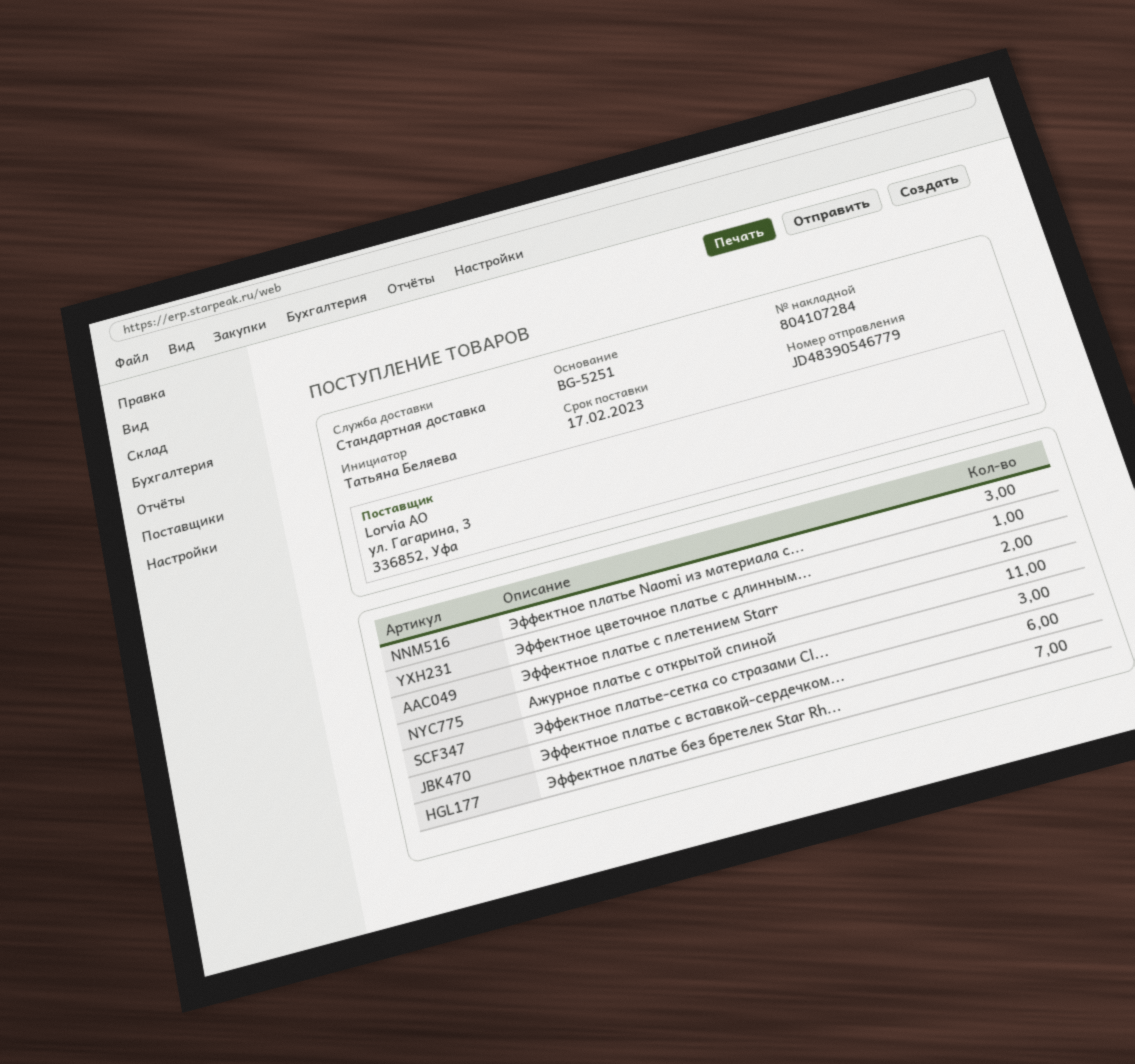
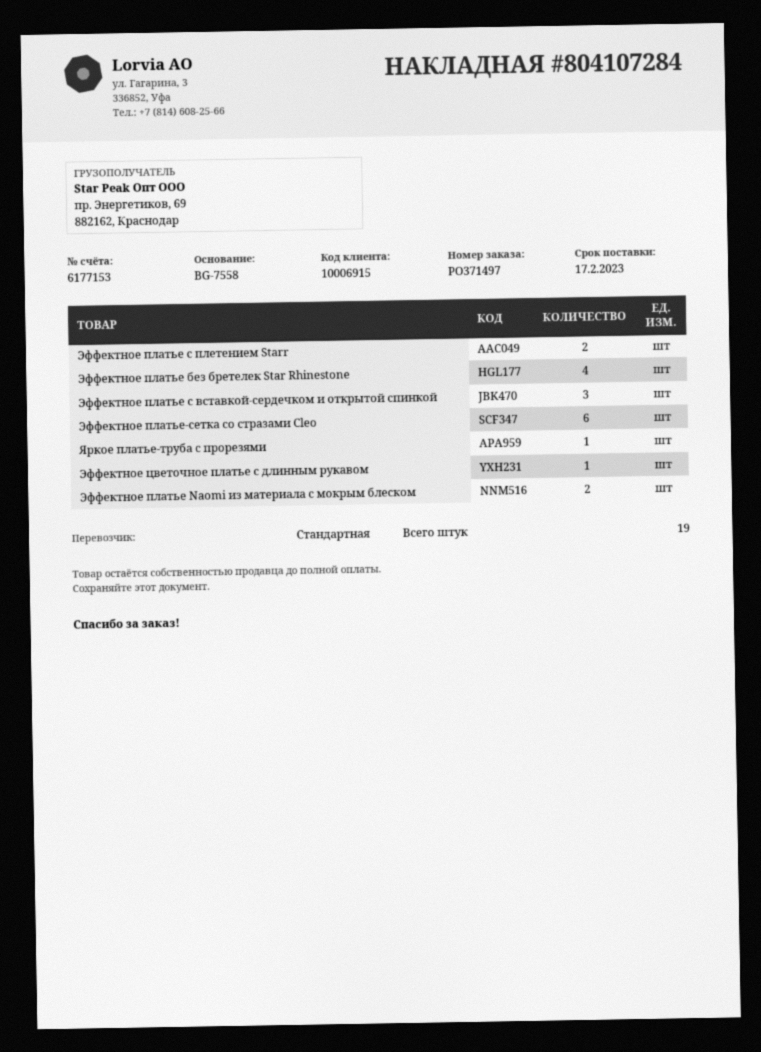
reference: BG-5251 -> BG-7558
Эффектное платье Naomi из материала с...: 3 -> 2
Ажурное платье с открытой спиной: 11 -> none
Эффектное платье-сетка со стразами Cl...: 3 -> 6
Эффектное платье с вставкой-сердечком...: 6 -> 3
Эффектное платье без бретелек Star Rh...: 7 -> 4
Яркое платье-труба с прорезями: none -> 1

